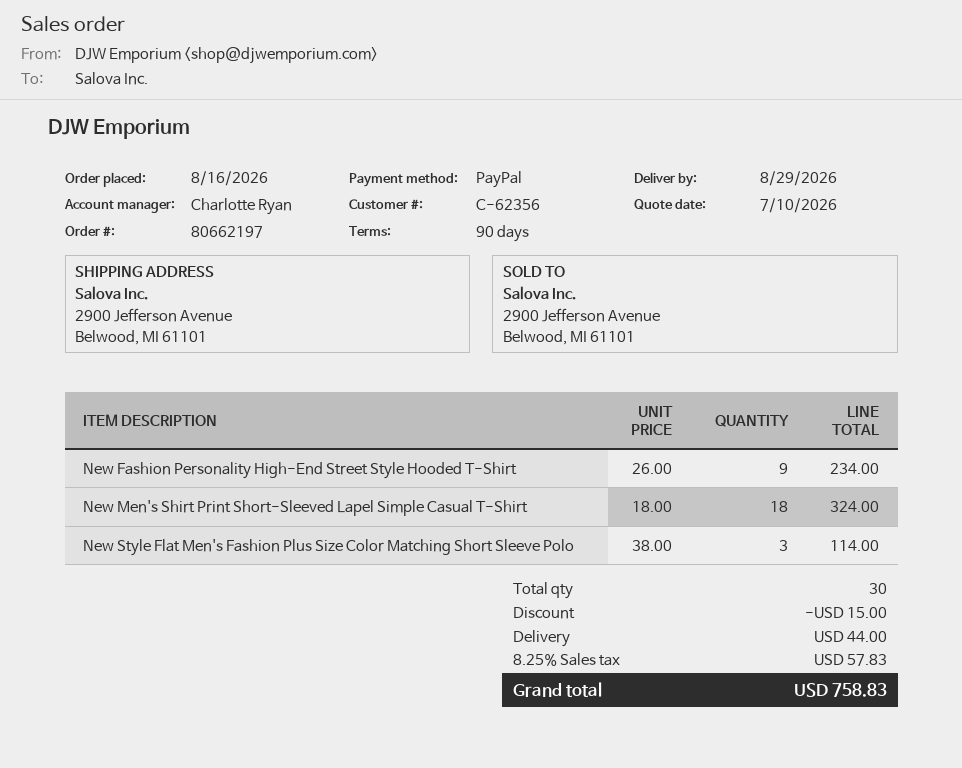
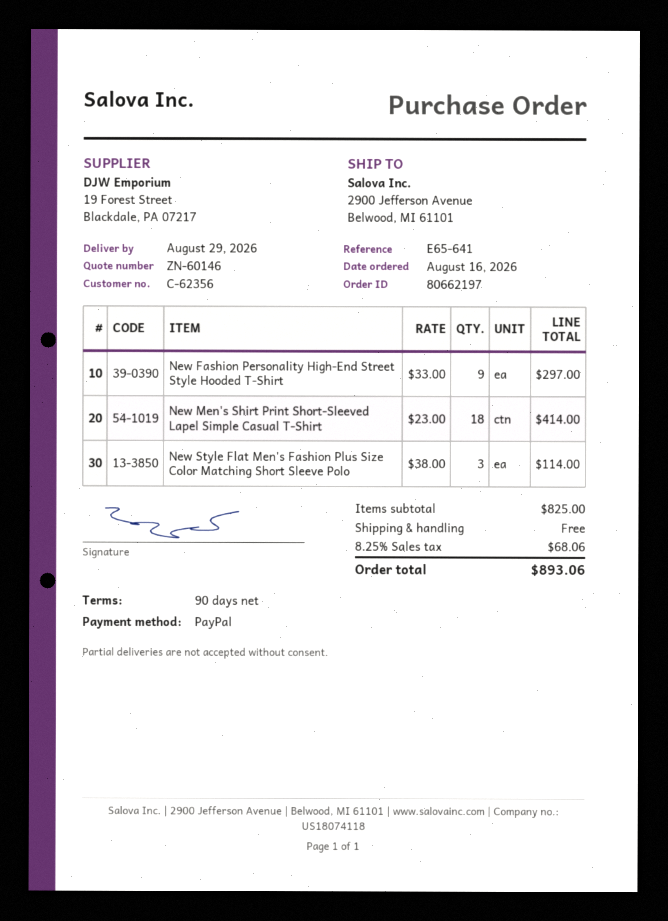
New Fashion Personality High-End Street Style Hooded T-Shirt: 9 x 26.00 = 234.00 -> 9 x 33.00 = 297.00
New Men's Shirt Print Short-Sleeved Lapel Simple Casual T-Shirt: 18 x 18.00 = 324.00 -> 18 x 23.00 = 414.00
discount: 15.00 -> none
shipping: 44.00 -> 0.00
tax: 8.25% = 57.83 -> 8.25% = 68.06
total: 758.83 -> 893.06

